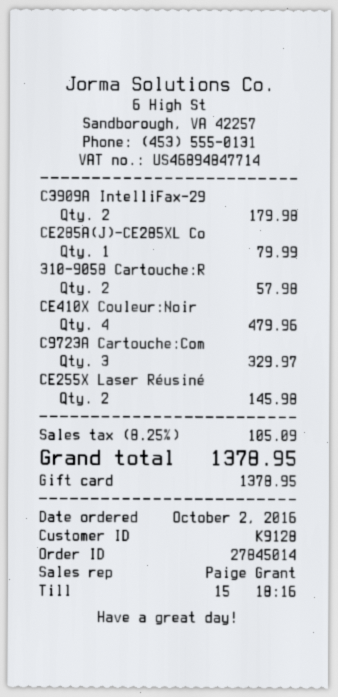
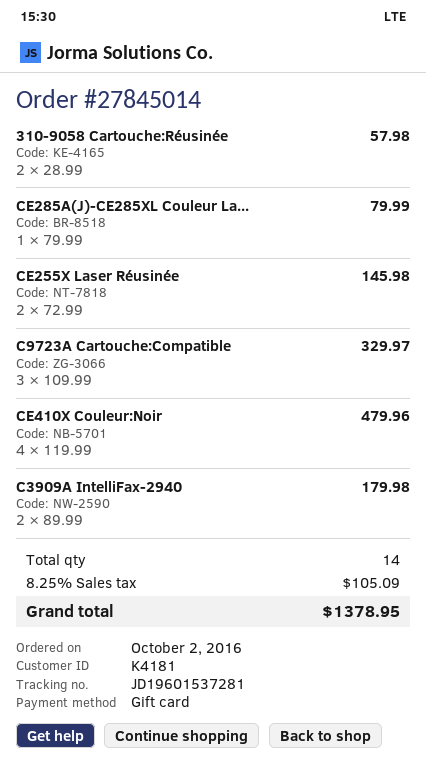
customer number: K9128 -> K4181

